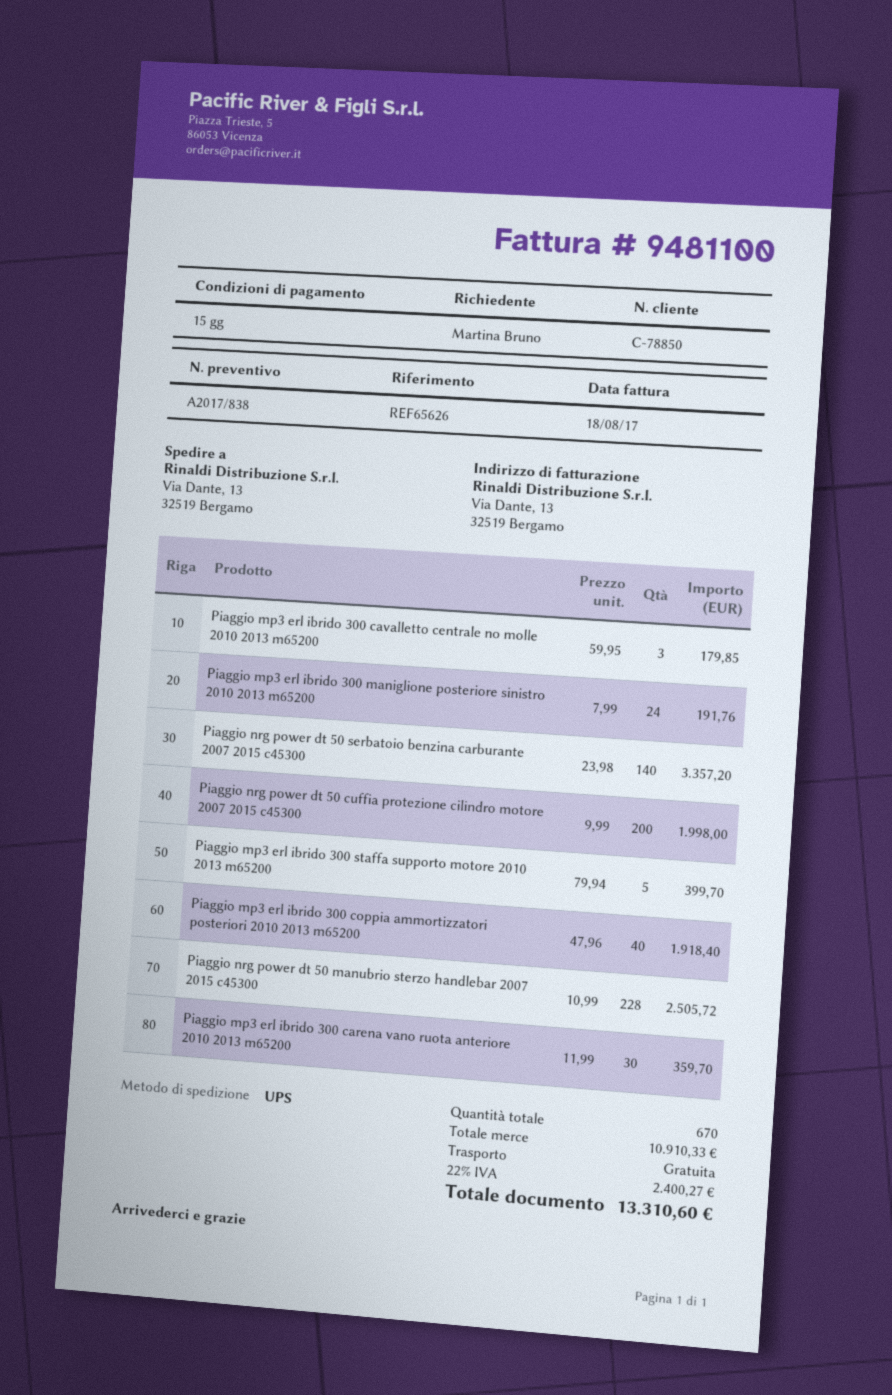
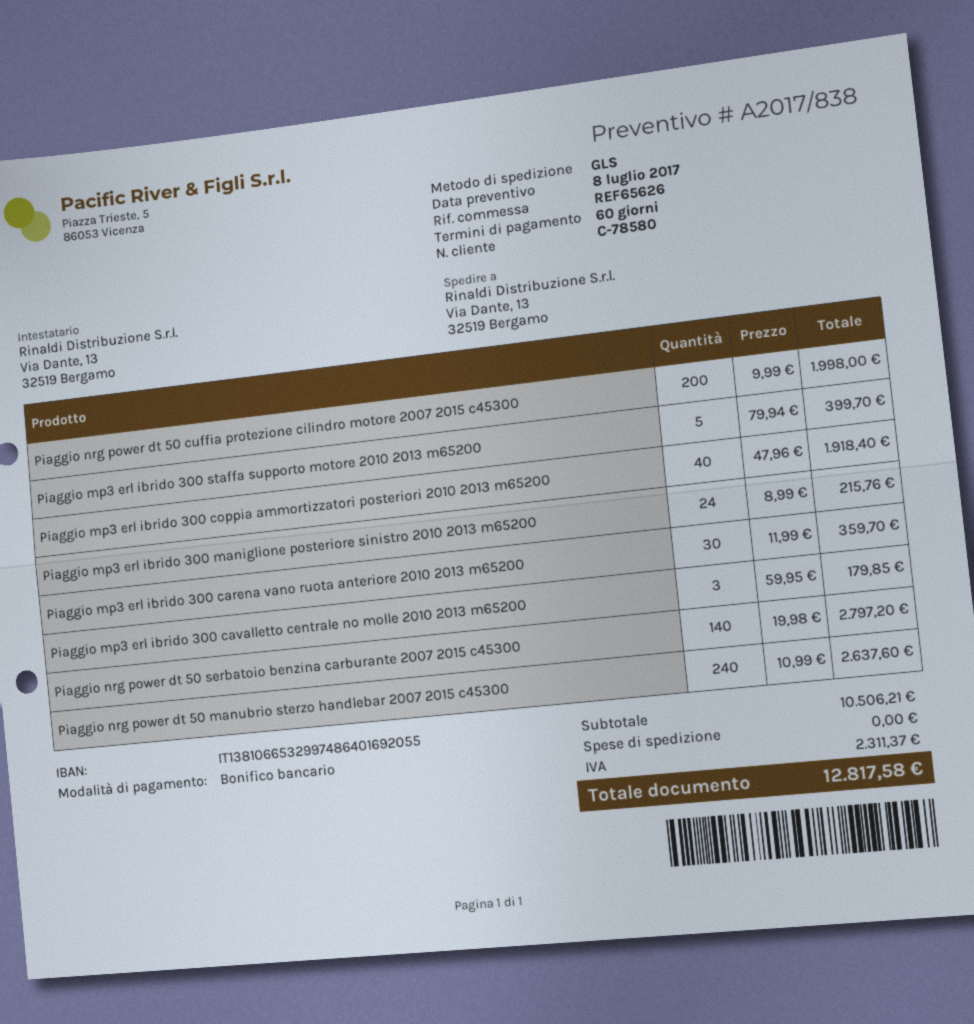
payment terms: 15 days -> 60 days
customer number: C-78850 -> C-78580
shipping method: UPS -> GLS
Piaggio mp3 erl ibrido 300 maniglione posteriore sinistro 2010 2013 m65200: 24 x 7.99 = 191.76 -> 24 x 8.99 = 215.76
Piaggio nrg power dt 50 serbatoio benzina carburante 2007 2015 c45300: 140 x 23.98 = 3357.20 -> 140 x 19.98 = 2797.20
Piaggio nrg power dt 50 manubrio sterzo handlebar 2007 2015 c45300: 228 x 10.99 = 2505.72 -> 240 x 10.99 = 2637.60
subtotal: 10910.33 -> 10506.21
tax: 2400.27 -> 2311.37
total: 13310.60 -> 12817.58

